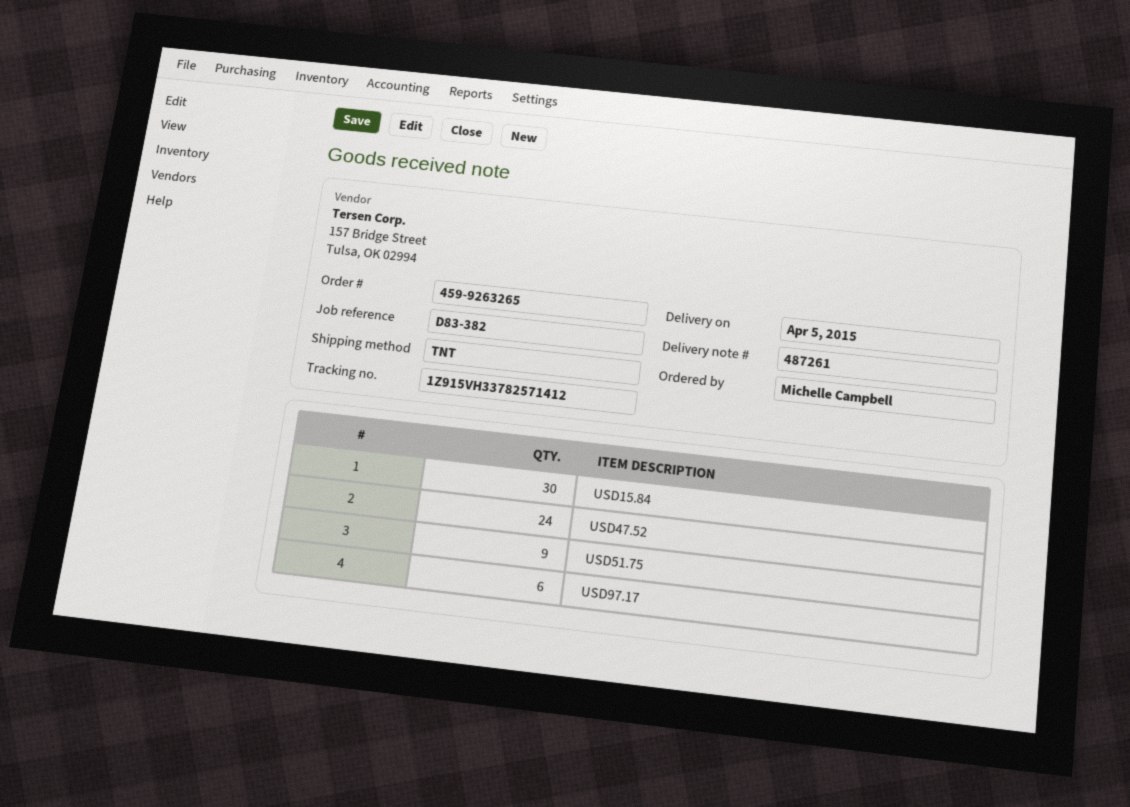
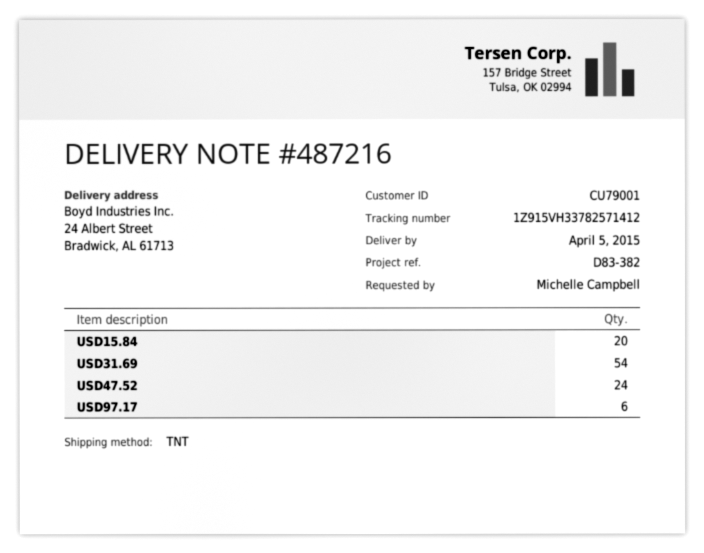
delivery note number: 487261 -> 487216
USD15.84: 30 -> 20
USD51.75: 9 -> none
USD31.69: none -> 54

